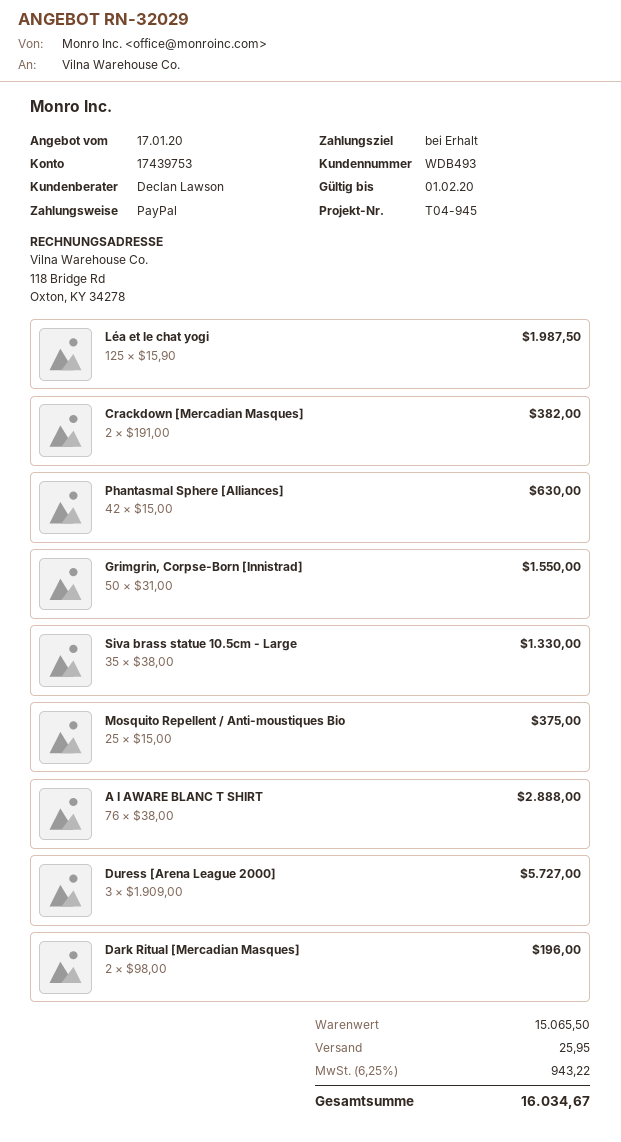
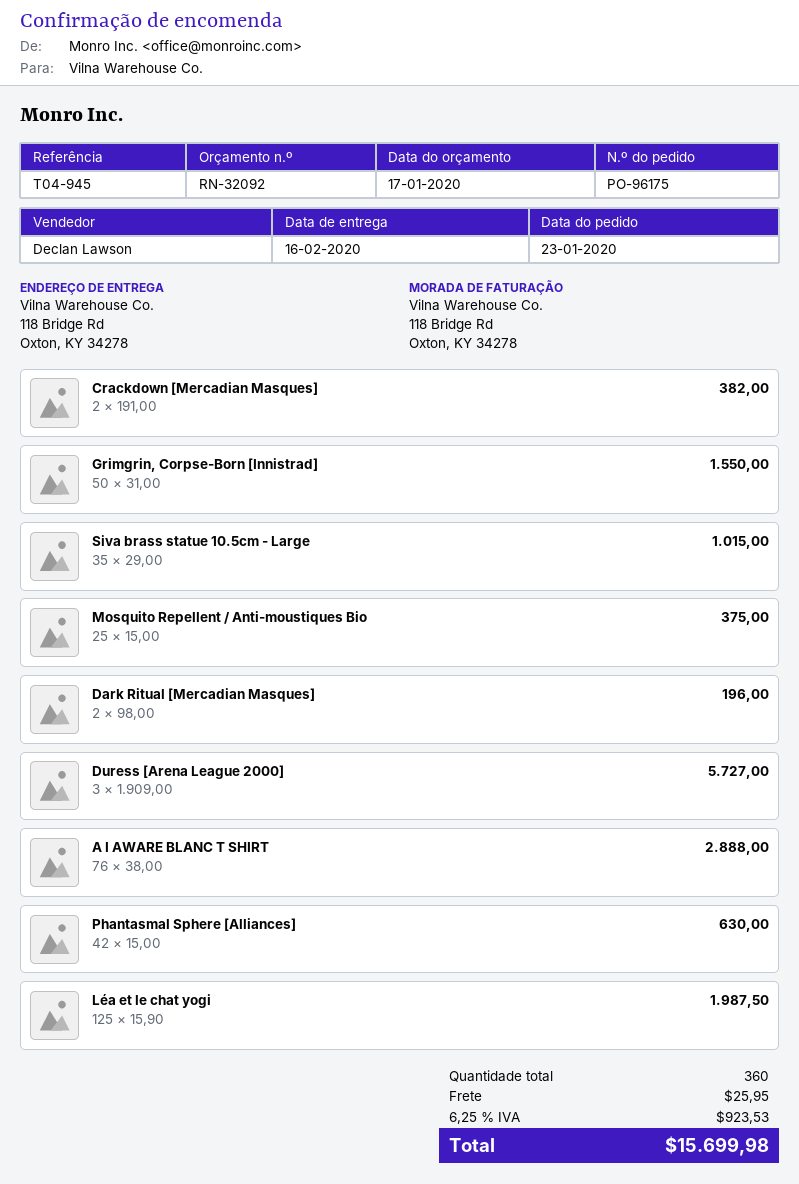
quote number: RN-32029 -> RN-32092
Siva brass statue 10.5cm - Large: 35 x 38.00 = 1330.00 -> 35 x 29.00 = 1015.00
tax: 6.25% = 943.22 -> 6.25% = 923.53
total: 16034.67 -> 15699.98

